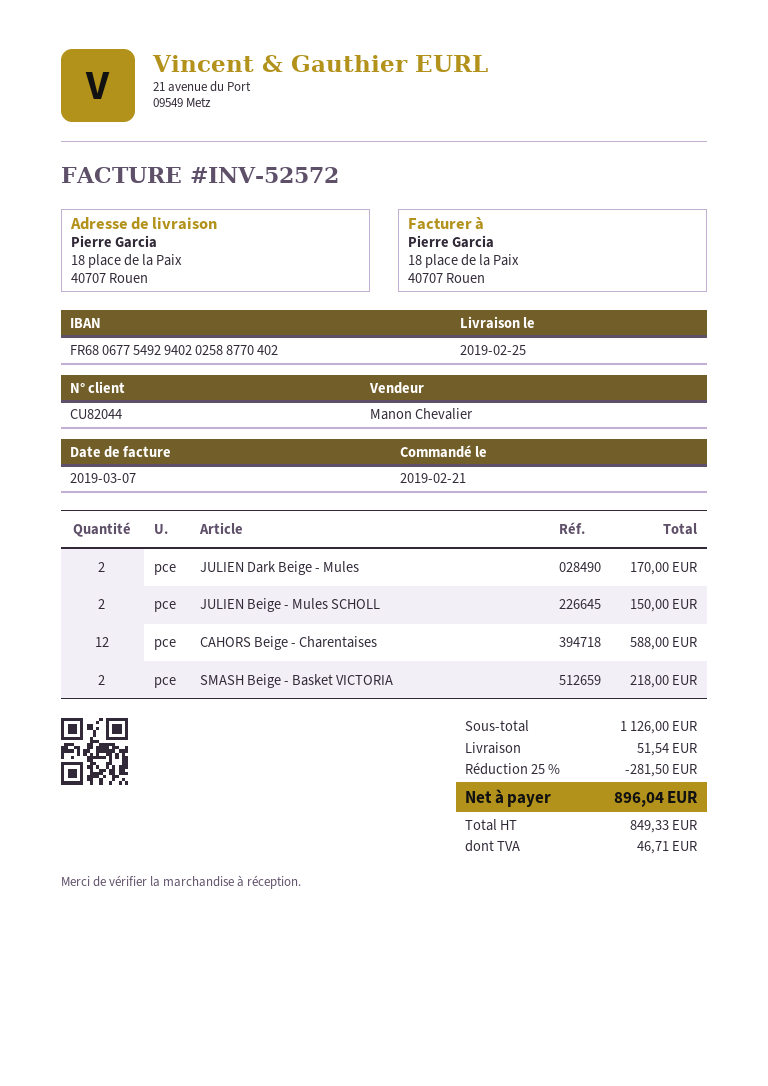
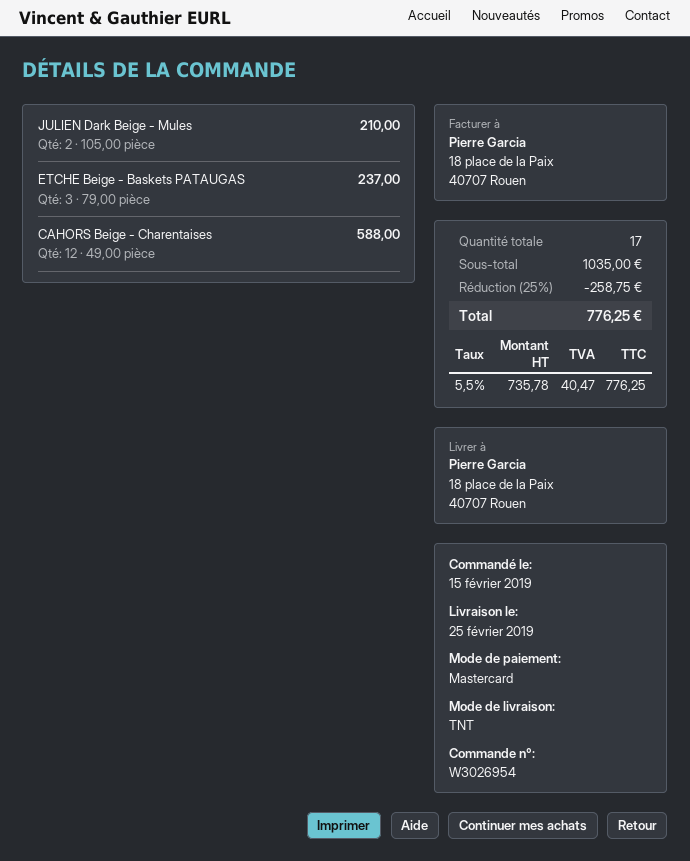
order date: 2019-02-21 -> 2019-02-15
JULIEN Dark Beige - Mules: 2 for 170.00 -> 2 for 210.00
JULIEN Beige - Mules SCHOLL: 2 for 150.00 -> none
SMASH Beige - Basket VICTORIA: 2 for 218.00 -> none
ETCHE Beige - Baskets PATAUGAS: none -> 3 for 237.00
subtotal: 1126.00 -> 1035.00
discount: 25% = 281.50 -> 25% = 258.75
shipping: 51.54 -> none
net: 849.33 -> 735.78
tax: 46.71 -> 40.47
total: 896.04 -> 776.25

